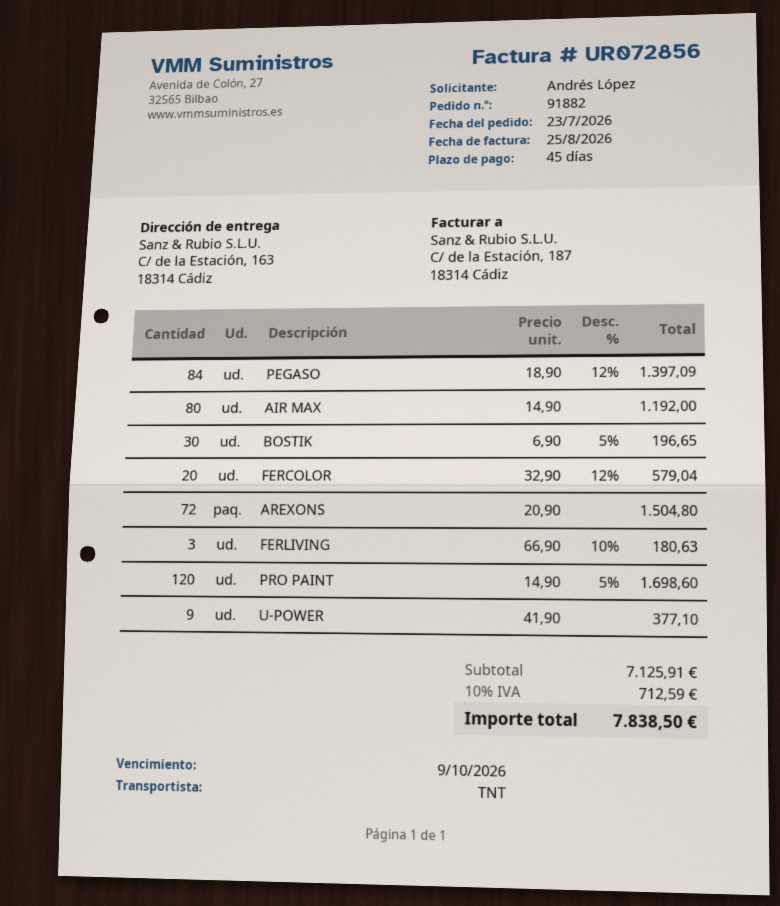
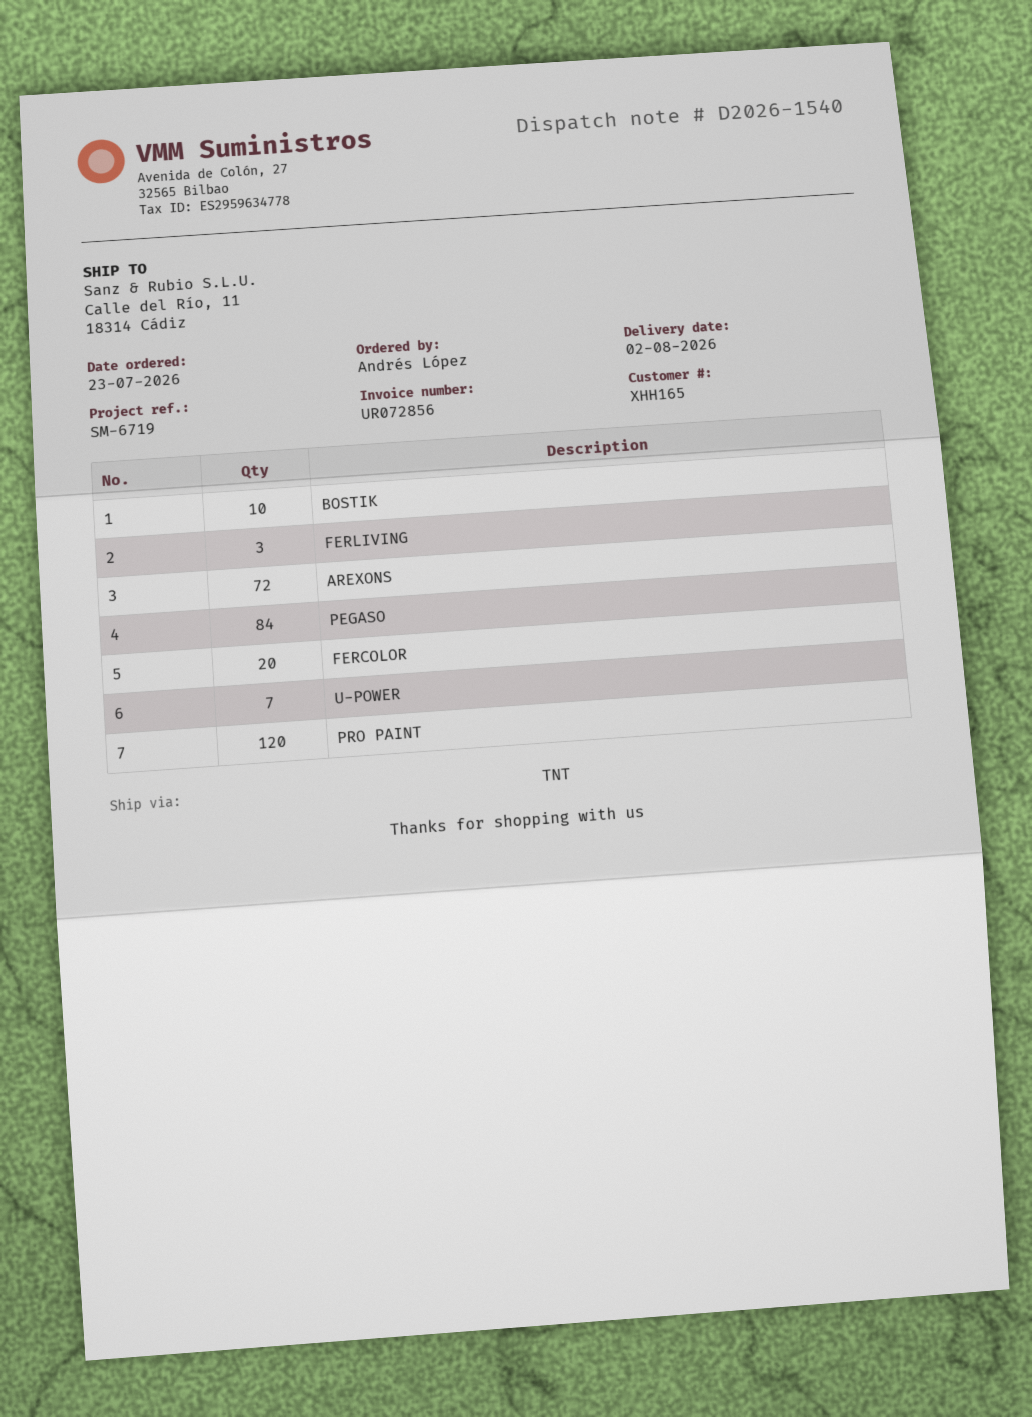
ship to: C/ de la Estación, 163, 18314 Cádiz -> Calle del Río, 11, 18314 Cádiz
AIR MAX: 80 -> none
BOSTIK: 30 -> 10
U-POWER: 9 -> 7

